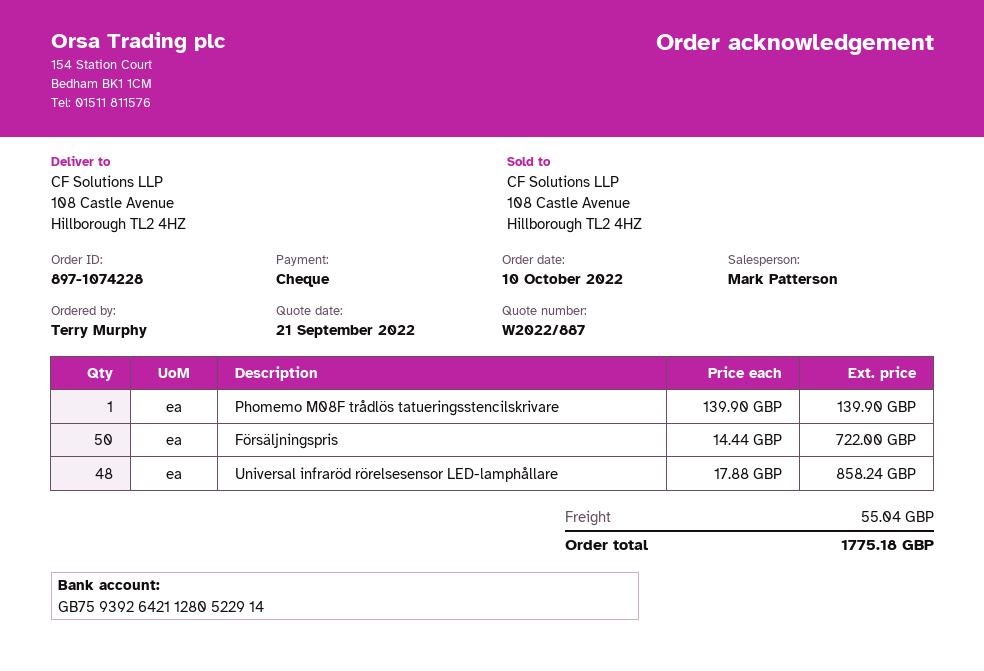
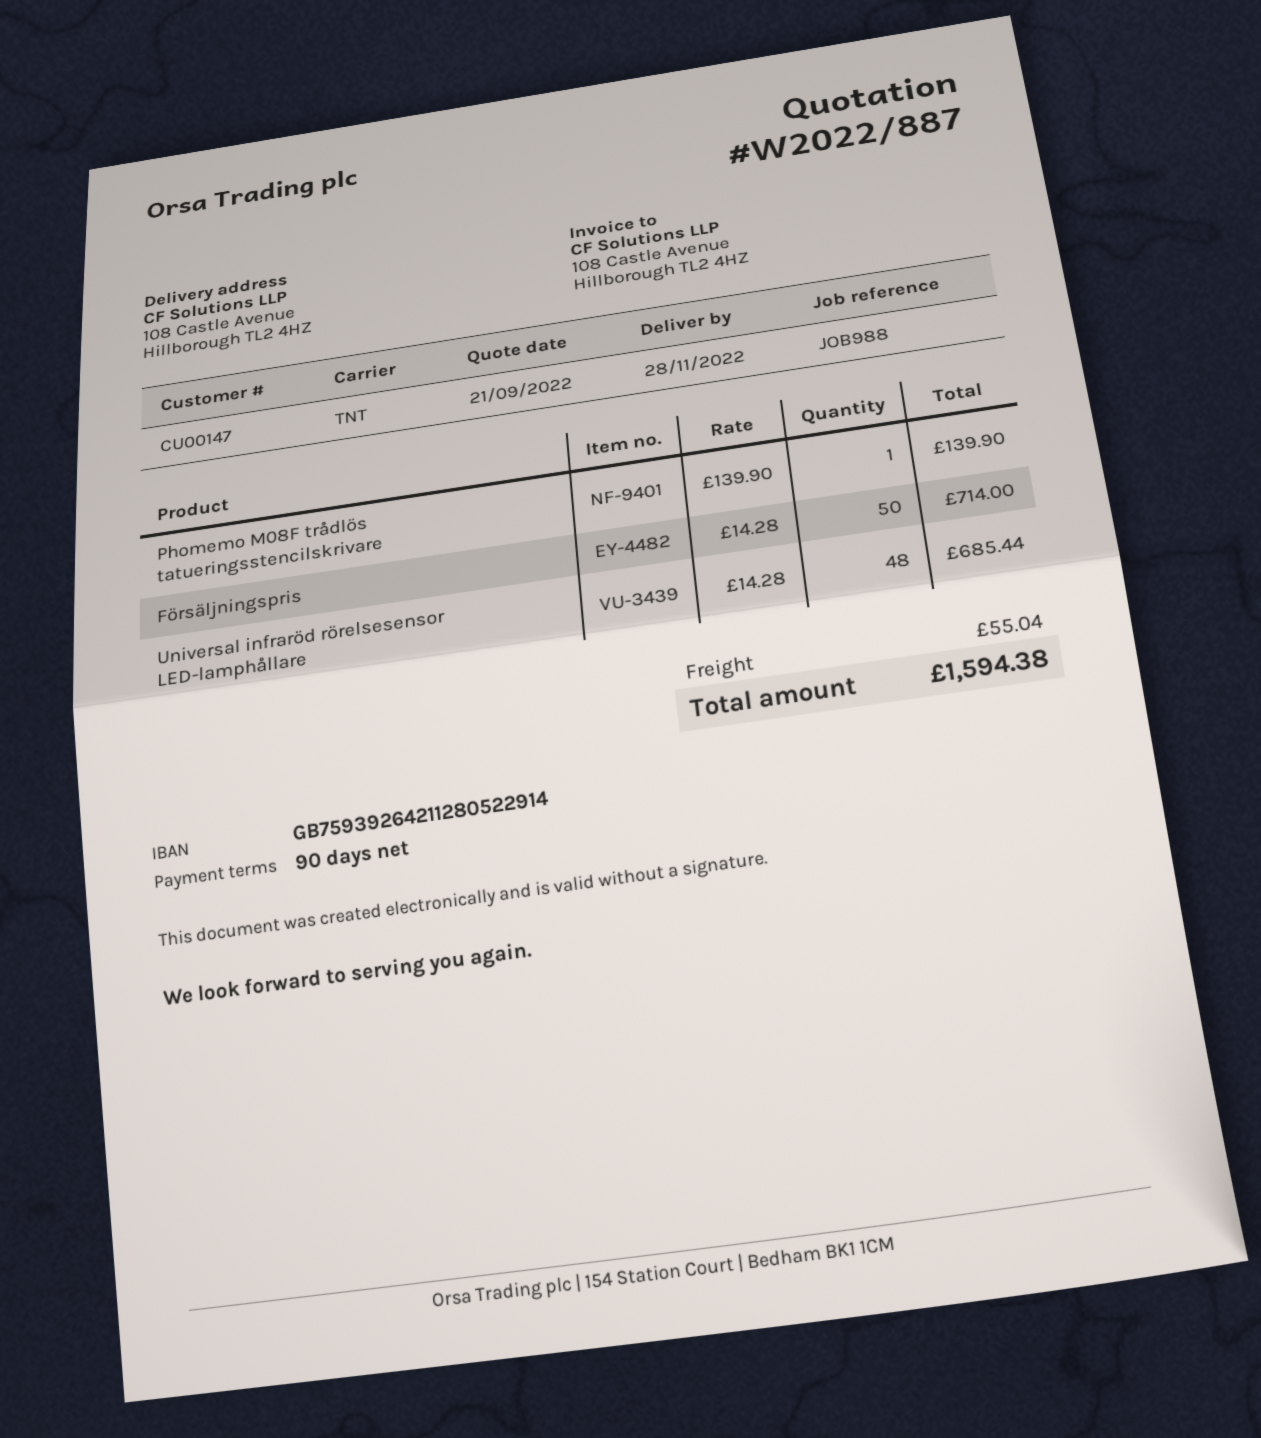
Försäljningspris: 50 x 14.44 = 722.00 -> 50 x 14.28 = 714.00
Universal infraröd rörelsesensor LED-lamphållare: 48 x 17.88 = 858.24 -> 48 x 14.28 = 685.44
total: 1775.18 -> 1594.38

